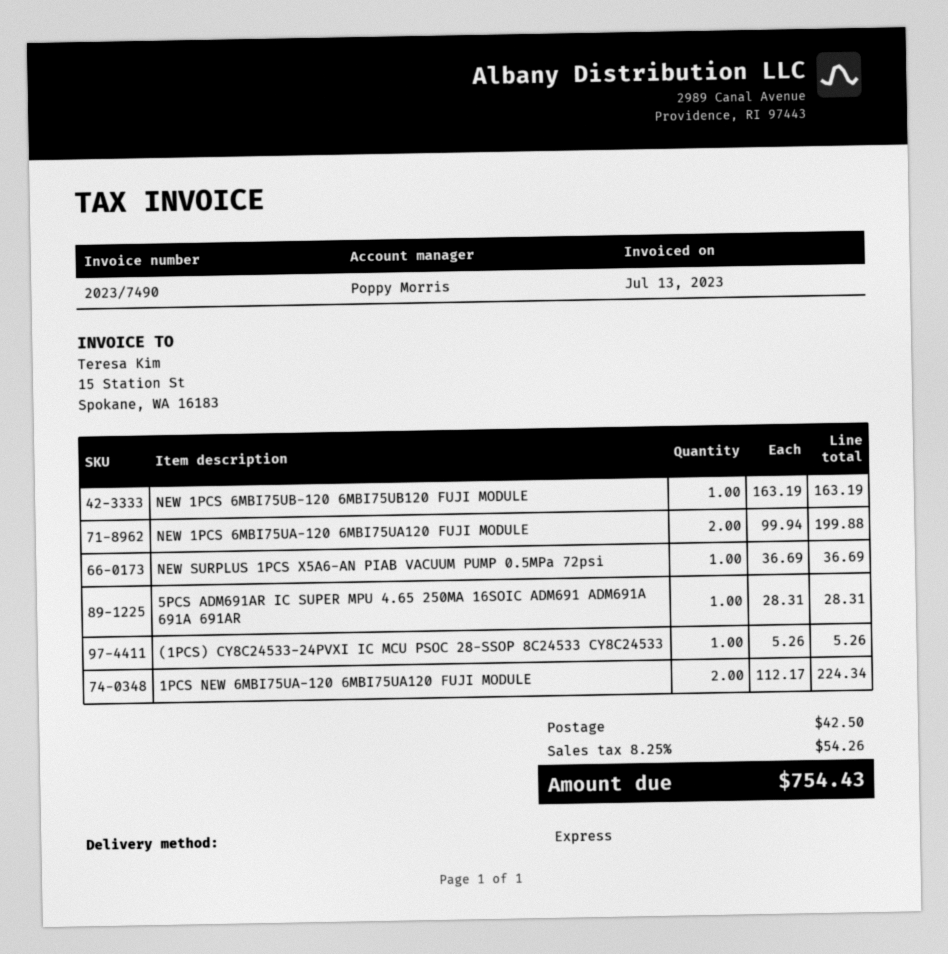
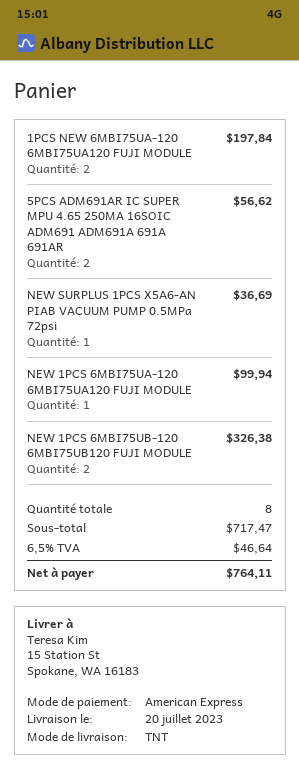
shipping method: express -> TNT
NEW 1PCS 6MBI75UB-120 6MBI75UB120 FUJI MODULE: 1 for 163.19 -> 2 for 326.38
NEW 1PCS 6MBI75UA-120 6MBI75UA120 FUJI MODULE: 2 for 199.88 -> 1 for 99.94
5PCS ADM691AR IC SUPER MPU 4.65 250MA 16SOIC ADM691 ADM691A 691A 691AR: 1 for 28.31 -> 2 for 56.62
(1PCS) CY8C24533-24PVXI IC MCU PSOC 28-SSOP 8C24533 CY8C24533: 1 for 5.26 -> none
1PCS NEW 6MBI75UA-120 6MBI75UA120 FUJI MODULE: 2 for 224.34 -> 2 for 197.84
shipping: 42.50 -> none
tax: 8.25% = 54.26 -> 6.5% = 46.64
total: 754.43 -> 764.11

